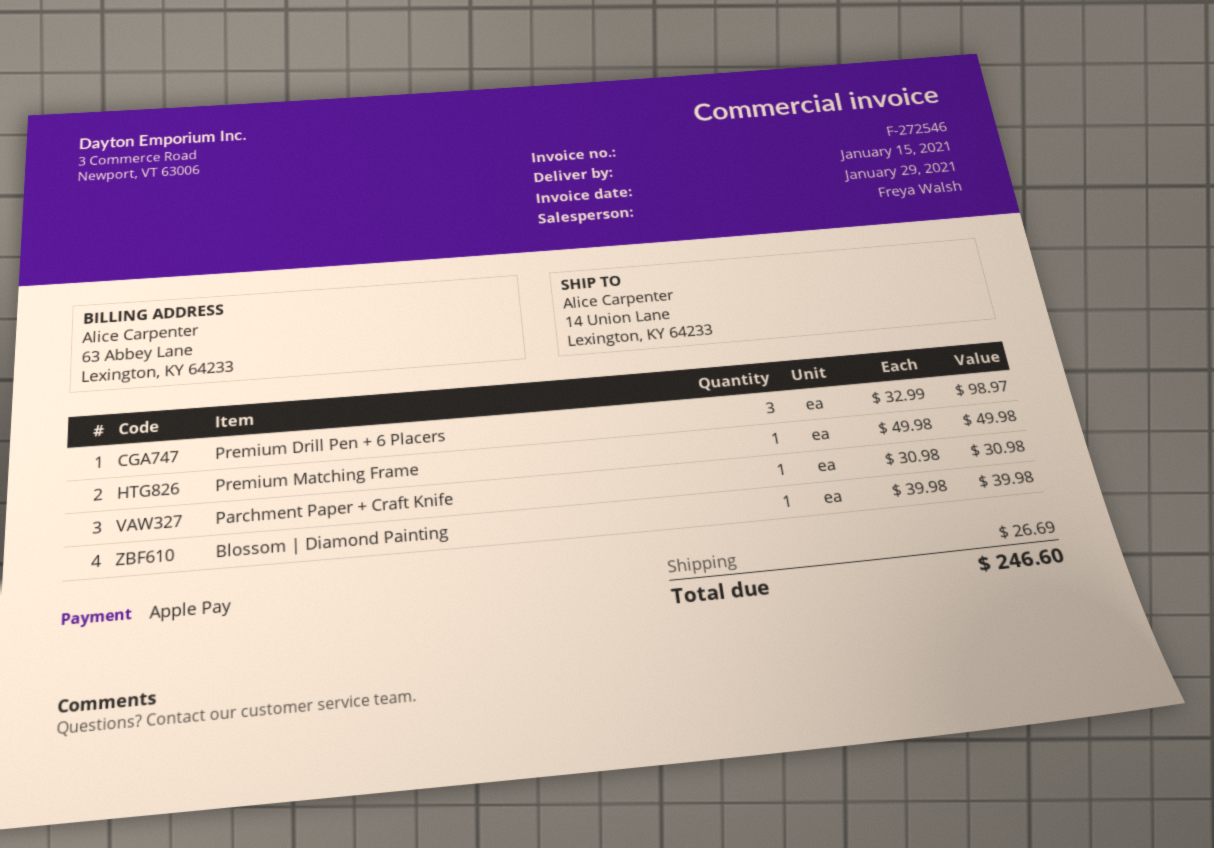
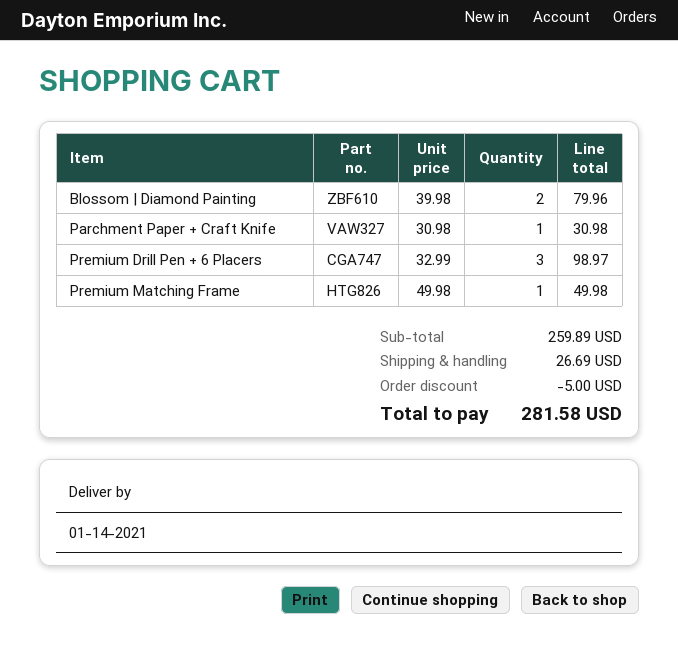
delivery date: 2021-01-15 -> 2021-01-14
Blossom | Diamond Painting: 1 x 39.98 = 39.98 -> 2 x 39.98 = 79.96
discount: none -> 5.00
total: 246.60 -> 281.58

